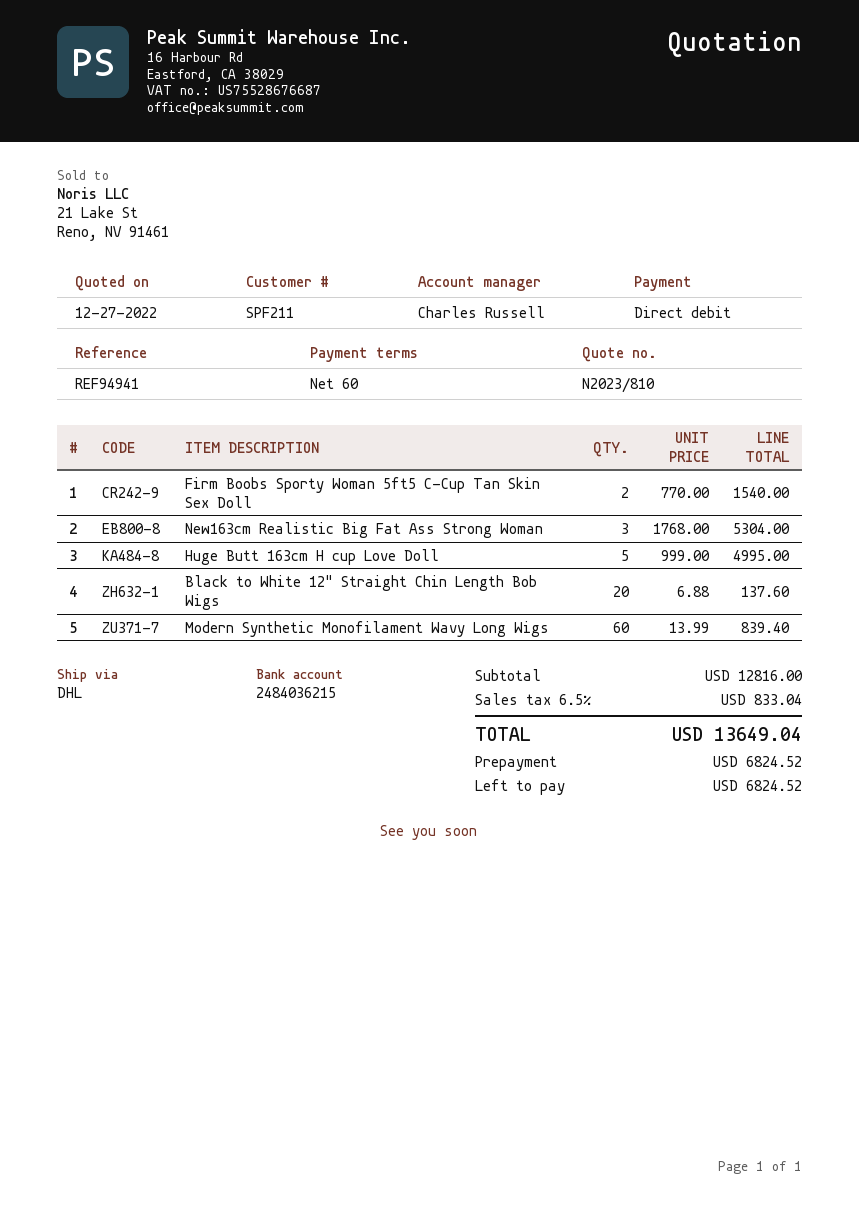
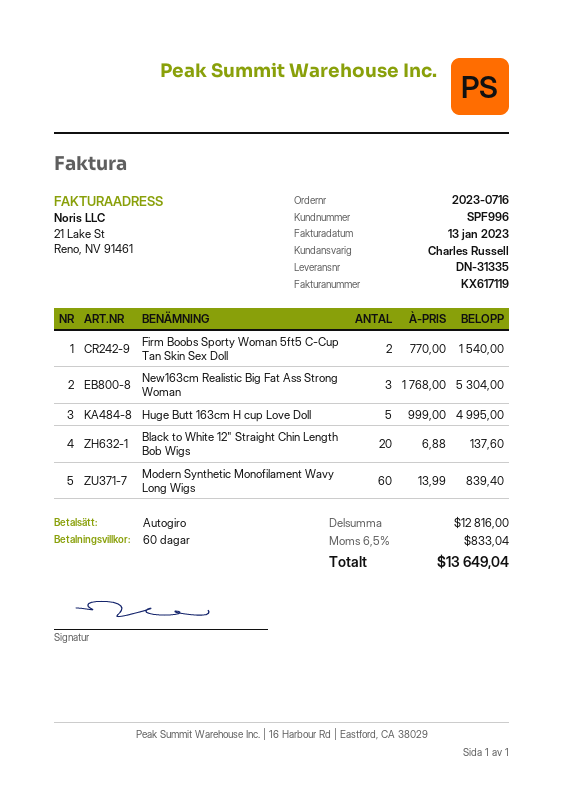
customer number: SPF211 -> SPF996

